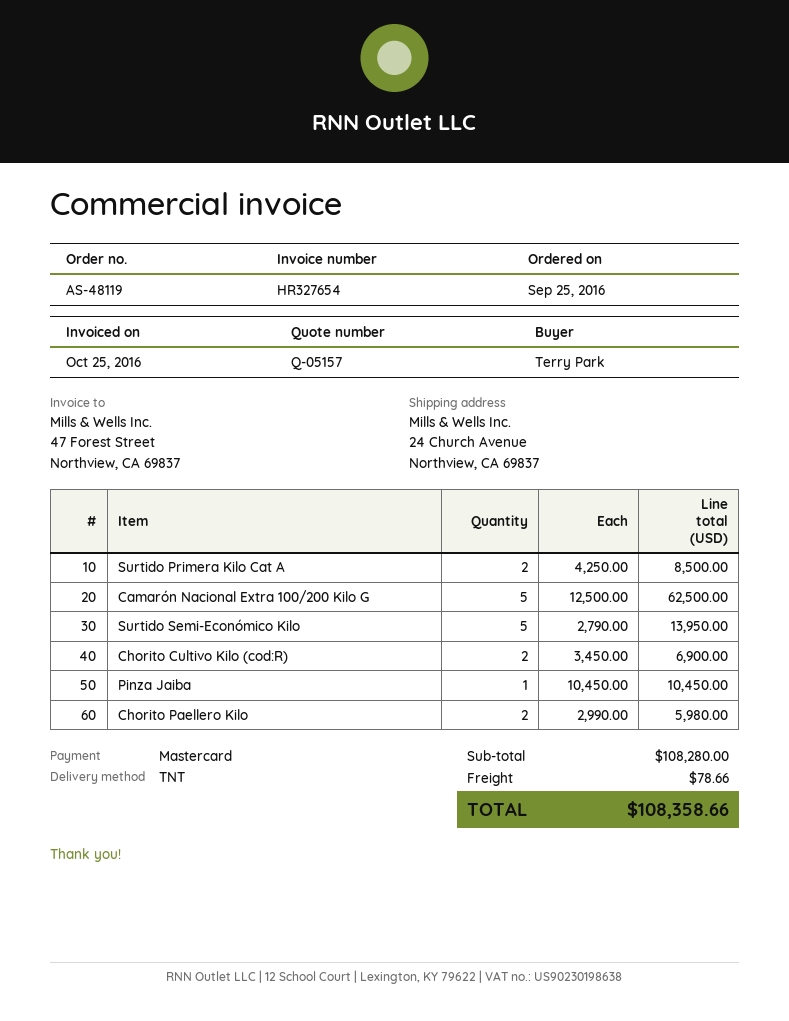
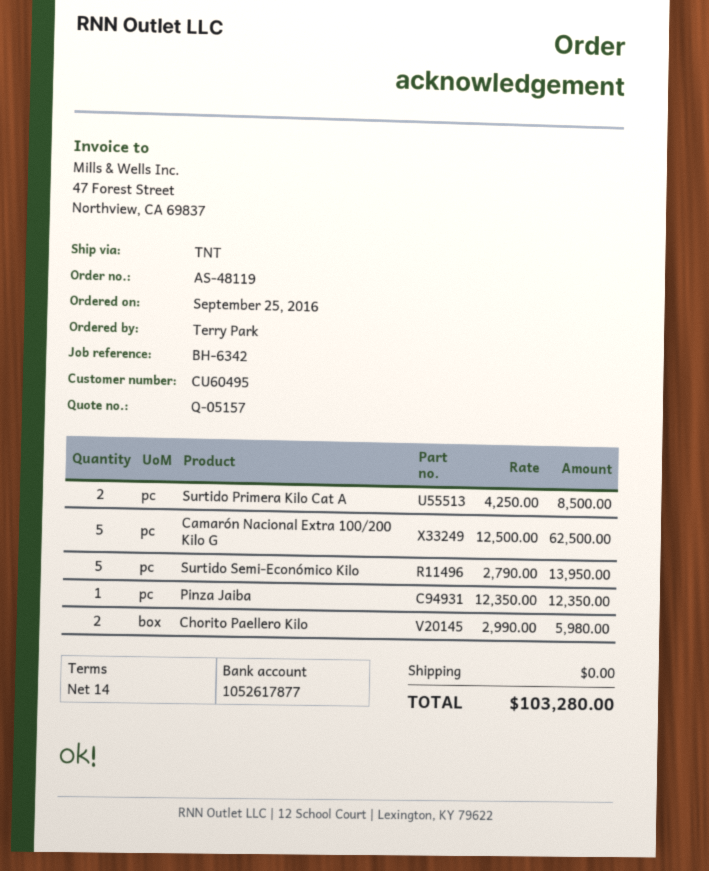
Chorito Cultivo Kilo (cod:R): 2 x 3450.00 = 6900.00 -> none
Pinza Jaiba: 1 x 10450.00 = 10450.00 -> 1 x 12350.00 = 12350.00
shipping: 78.66 -> 0.00
total: 108358.66 -> 103280.00

